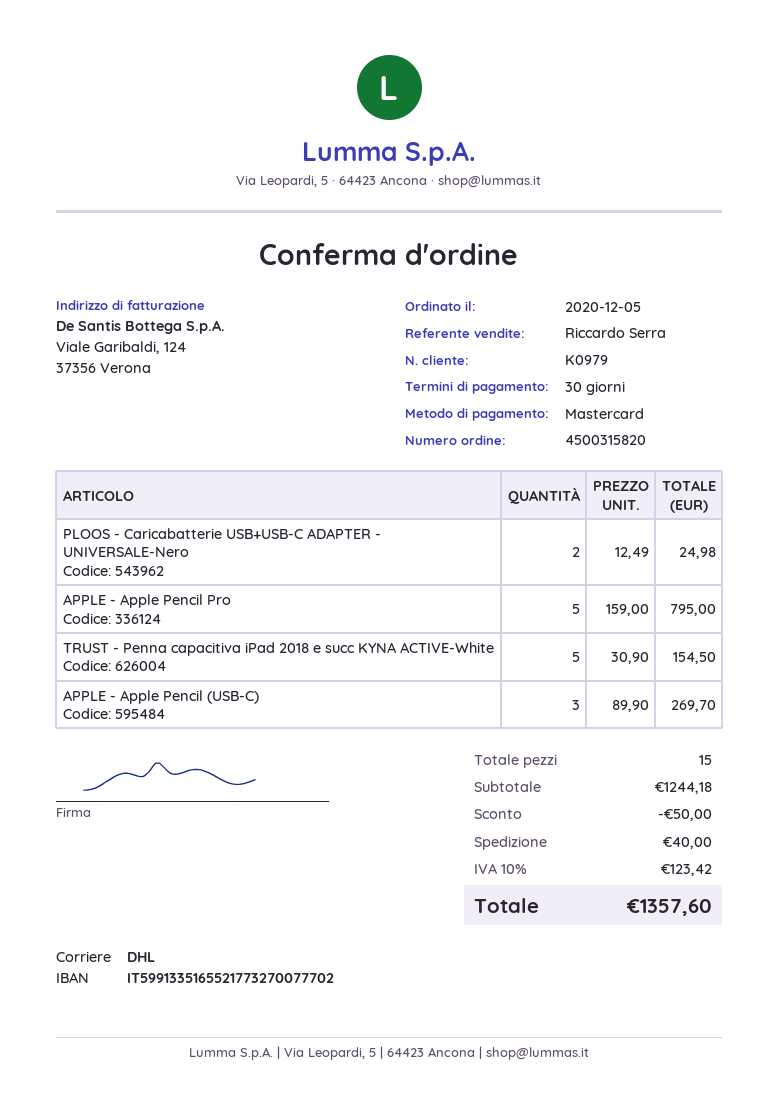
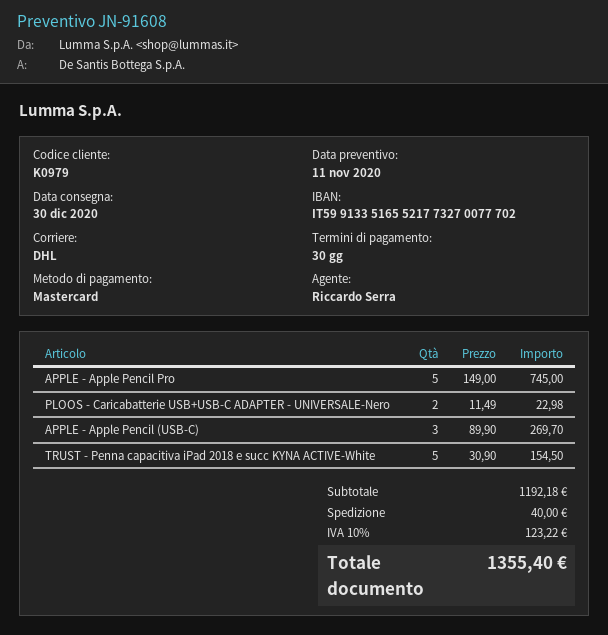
PLOOS - Caricabatterie USB+USB-C ADAPTER - UNIVERSALE-Nero: 2 x 12.49 = 24.98 -> 2 x 11.49 = 22.98
APPLE - Apple Pencil Pro: 5 x 159.00 = 795.00 -> 5 x 149.00 = 745.00
subtotal: 1244.18 -> 1192.18
discount: 50.00 -> none
tax: 10% = 123.42 -> 10% = 123.22
total: 1357.60 -> 1355.40

